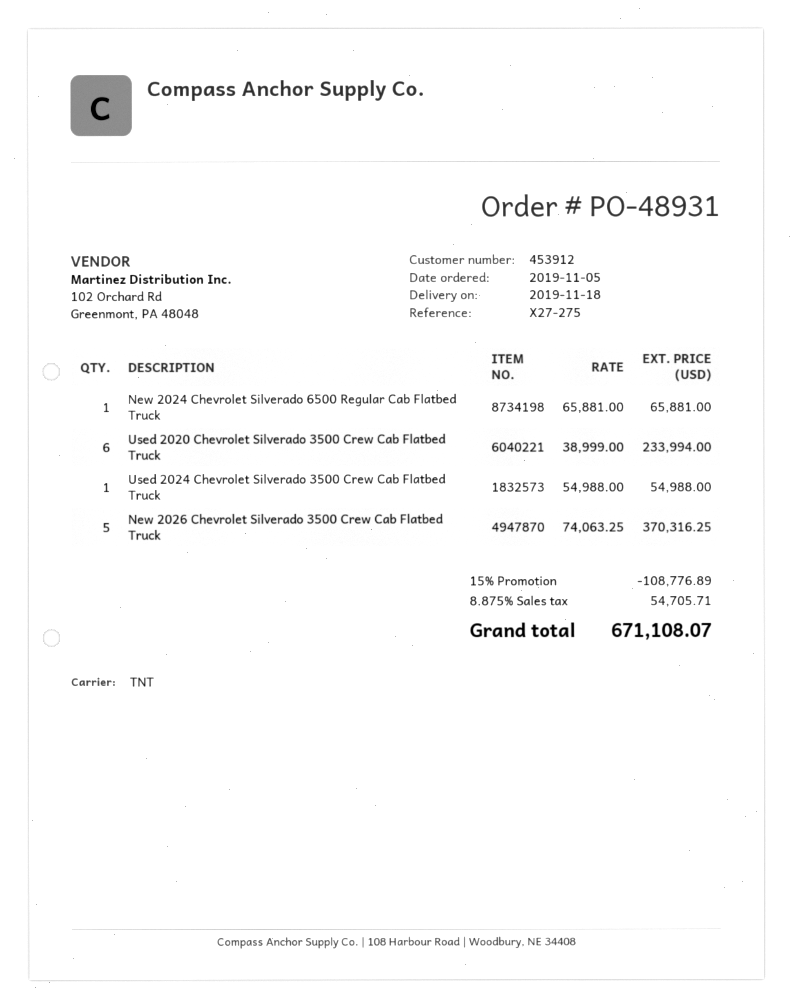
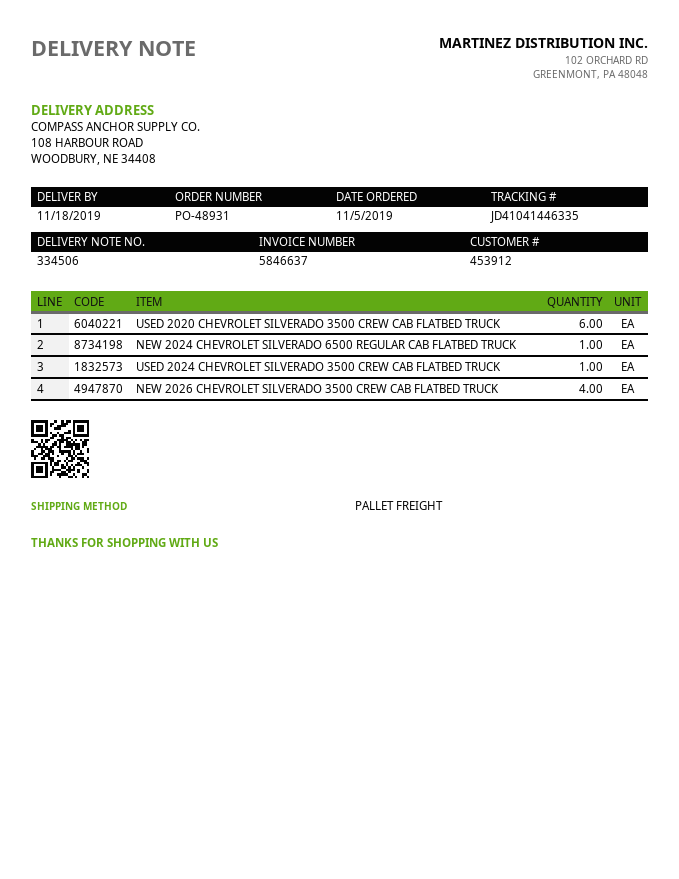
shipping method: TNT -> pallet freight
New 2026 Chevrolet Silverado 3500 Crew Cab Flatbed Truck: 5 -> 4

